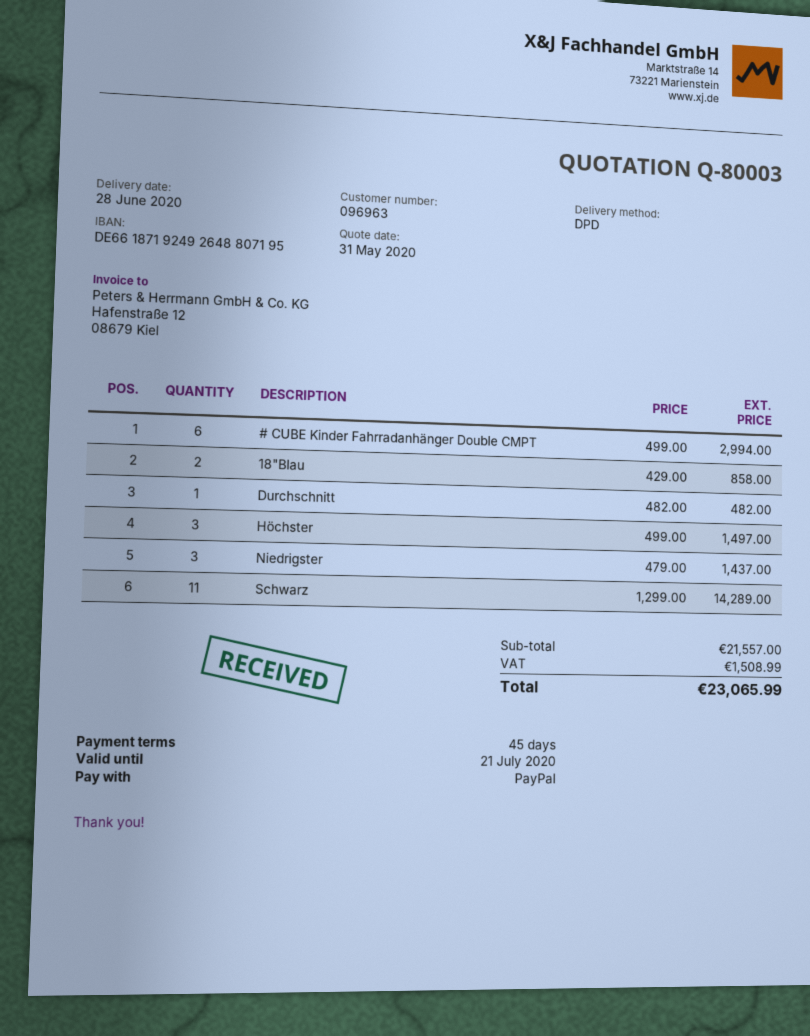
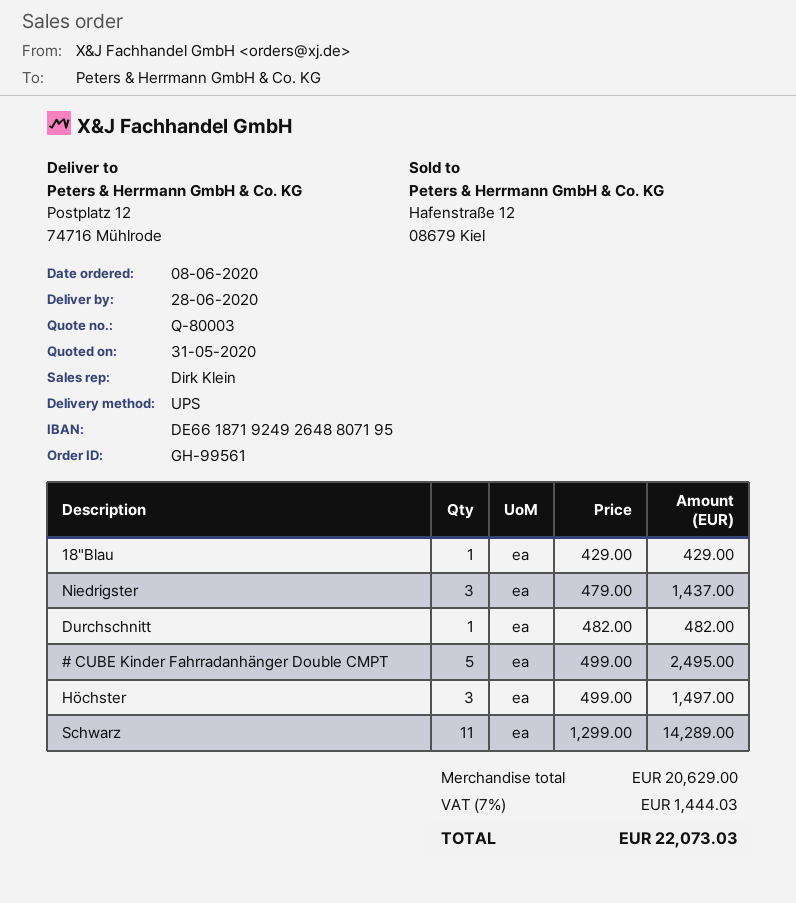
shipping method: DPD -> UPS
# CUBE Kinder Fahrradanhänger Double CMPT: 6 x 499.00 = 2994.00 -> 5 x 499.00 = 2495.00
18"Blau: 2 x 429.00 = 858.00 -> 1 x 429.00 = 429.00
subtotal: 21557.00 -> 20629.00
tax: 1508.99 -> 1444.03
total: 23065.99 -> 22073.03

